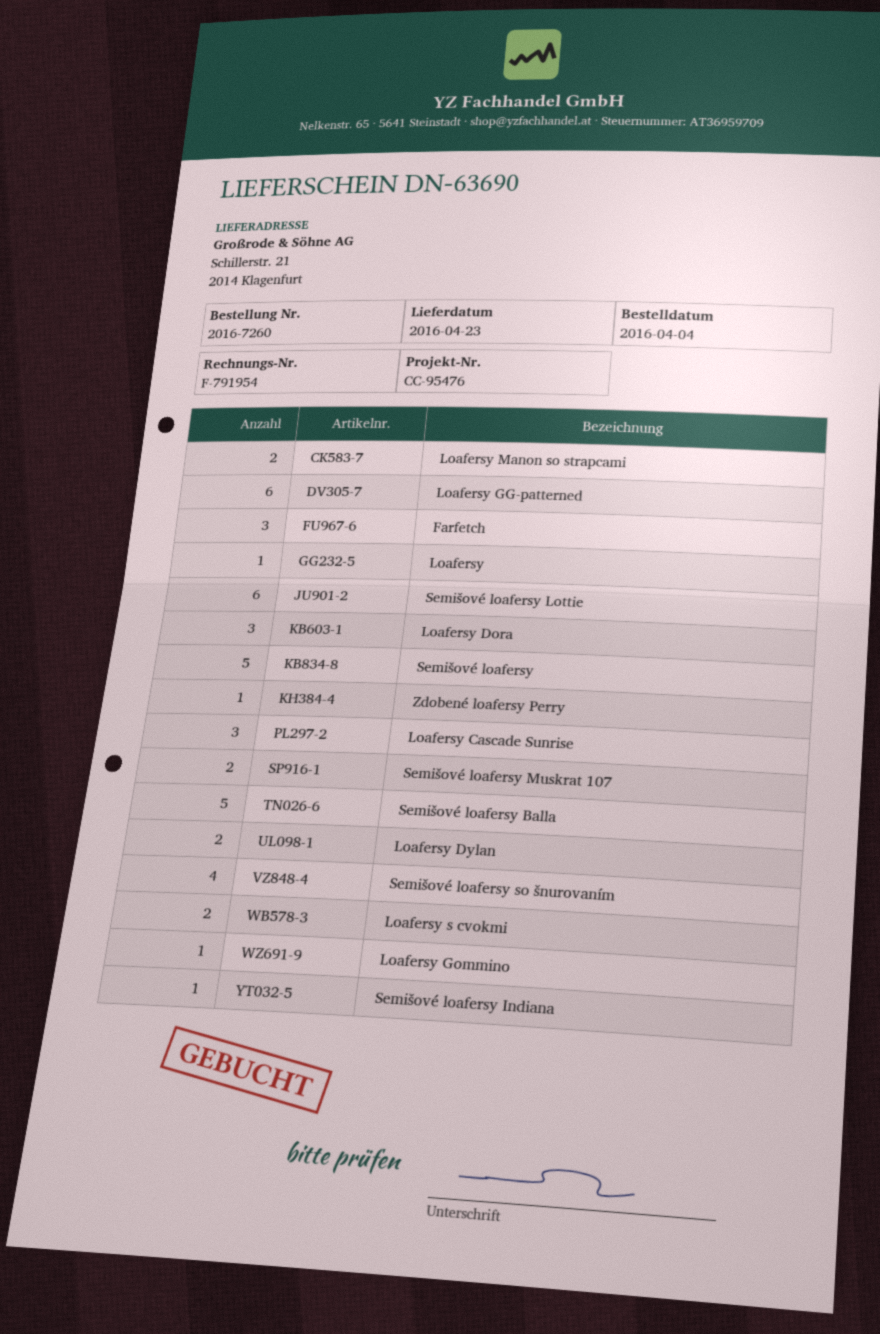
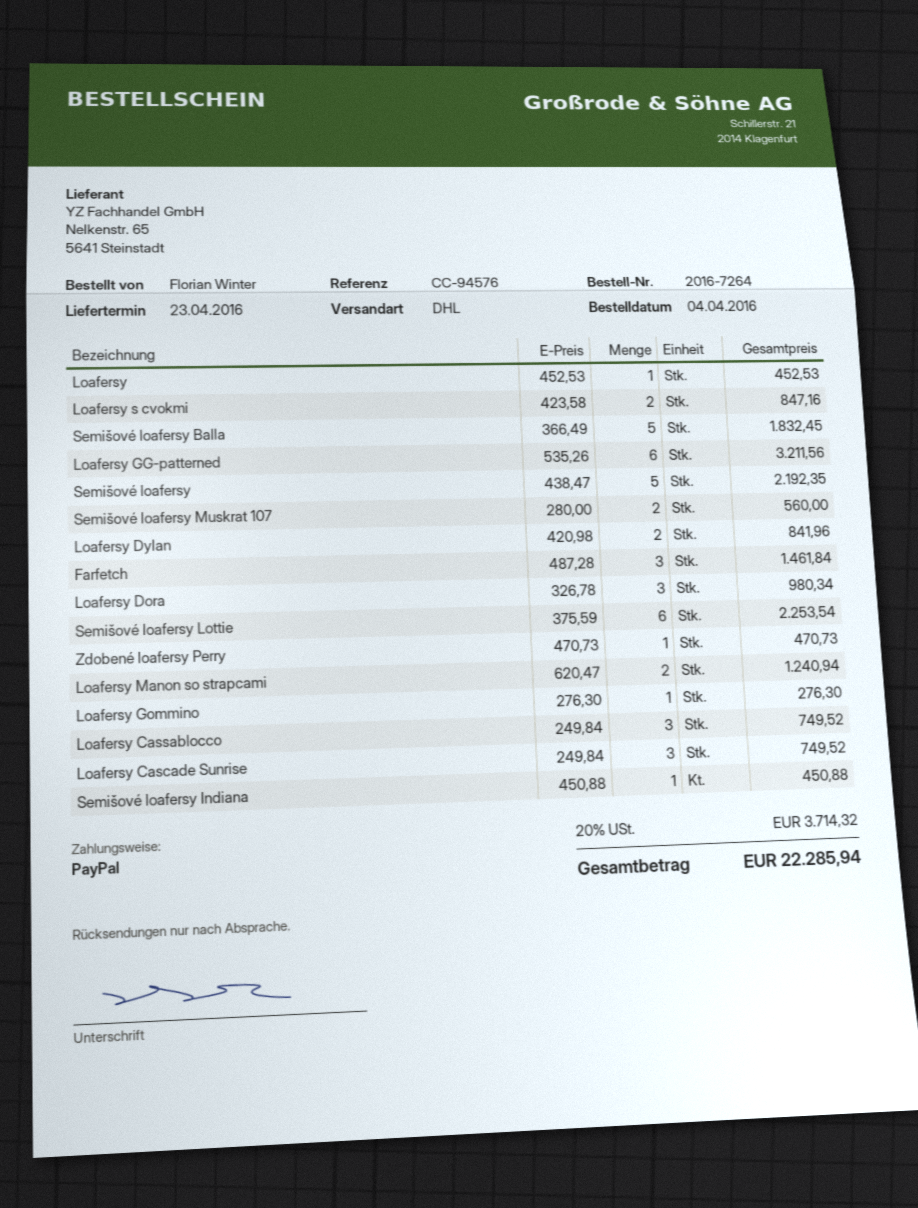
order number: 2016-7260 -> 2016-7264
reference: CC-95476 -> CC-94576
Semišové loafersy so šnurovaním: 4 -> none
Loafersy Cassablocco: none -> 3

